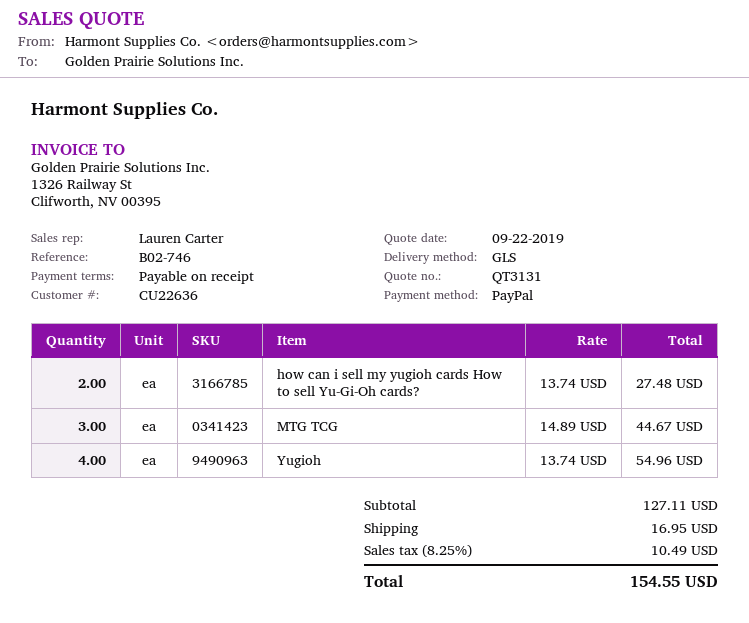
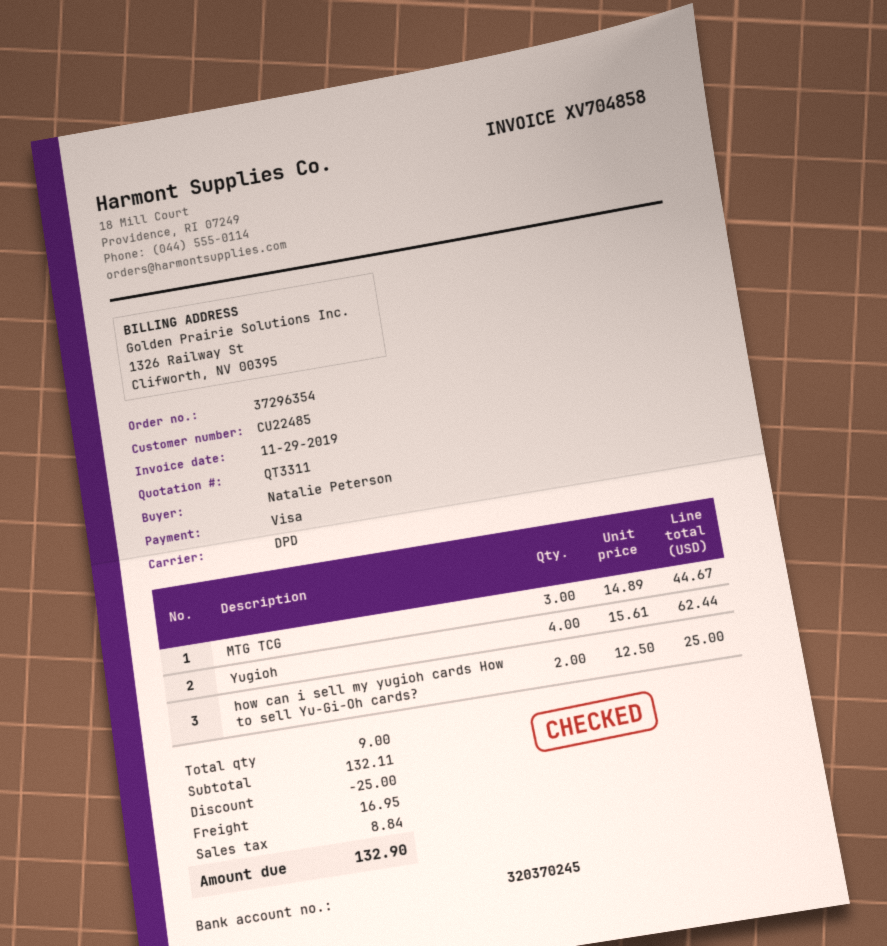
quote number: QT3131 -> QT3311
customer number: CU22636 -> CU22485
payment method: PayPal -> Visa
shipping method: GLS -> DPD
how can i sell my yugioh cards How to sell Yu-Gi-Oh cards?: 2 x 13.74 = 27.48 -> 2 x 12.50 = 25.00
Yugioh: 4 x 13.74 = 54.96 -> 4 x 15.61 = 62.44
subtotal: 127.11 -> 132.11
discount: none -> 25.00
tax: 10.49 -> 8.84
total: 154.55 -> 132.90

